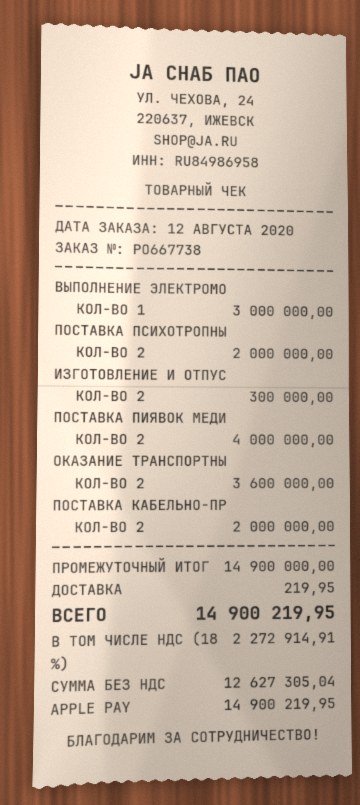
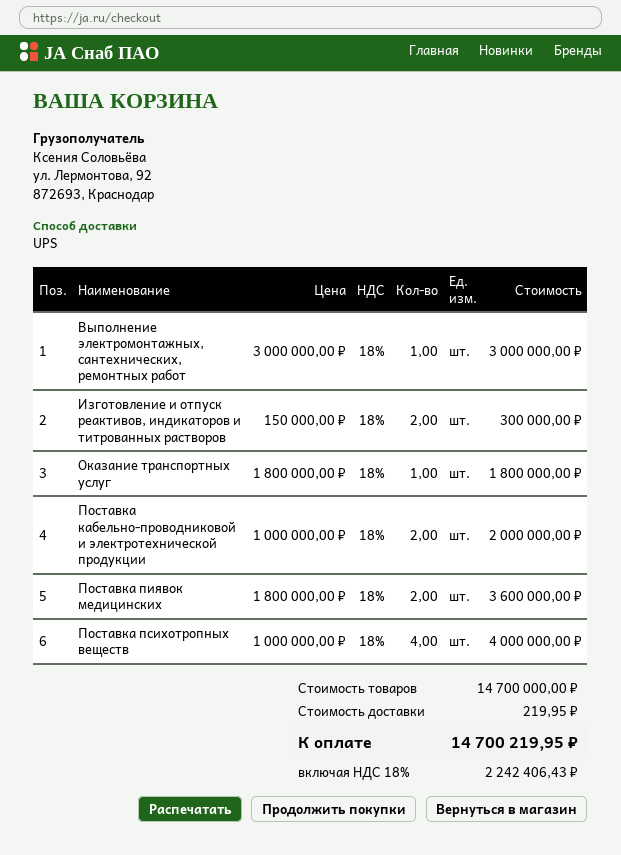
ПОСТАВКА ПСИХОТРОПНЫ: 2 for 2000000.00 -> 4 for 4000000.00
ПОСТАВКА ПИЯВОК МЕДИ: 2 for 4000000.00 -> 2 for 3600000.00
ОКАЗАНИЕ ТРАНСПОРТНЫ: 2 for 3600000.00 -> 1 for 1800000.00
subtotal: 14900000.00 -> 14700000.00
tax: 18% = 2272914.91 -> 18% = 2242406.43
total: 14900219.95 -> 14700219.95

